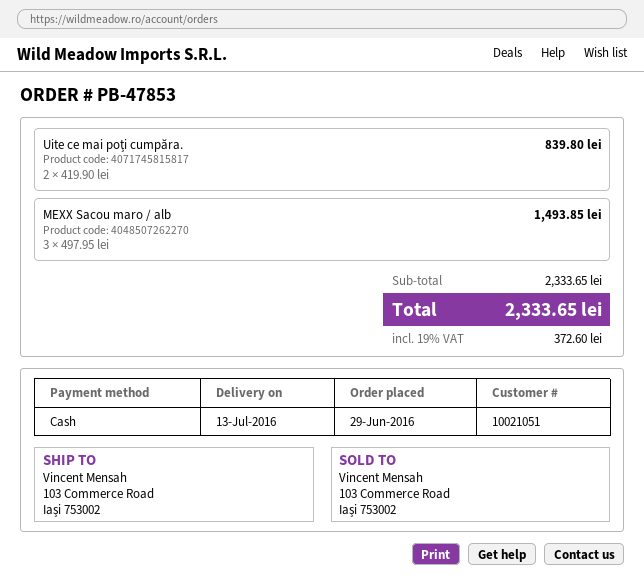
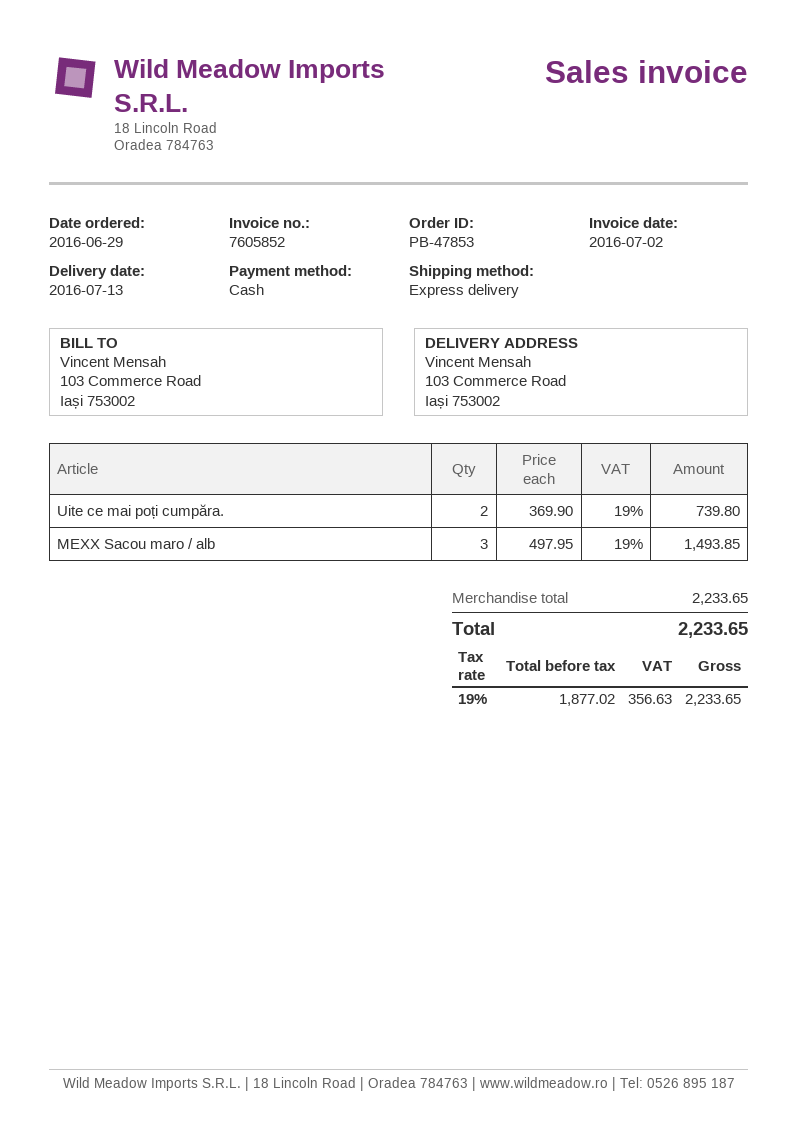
Uite ce mai poți cumpăra.: 2 x 419.90 = 839.80 -> 2 x 369.90 = 739.80
subtotal: 2333.65 -> 2233.65
tax: 19% = 372.60 -> 19% = 356.63
total: 2333.65 -> 2233.65

